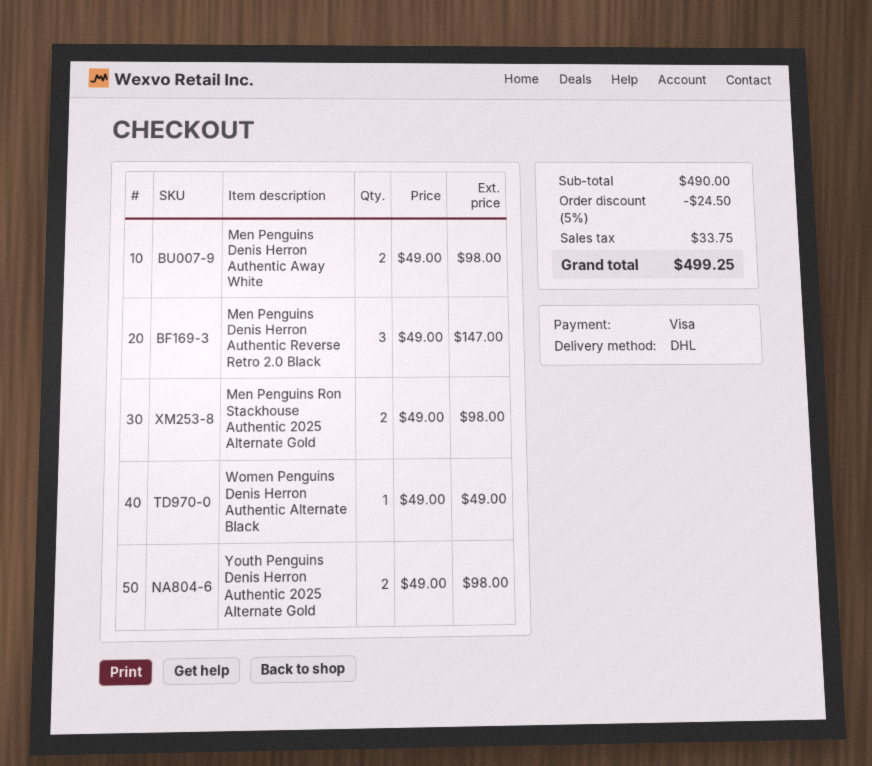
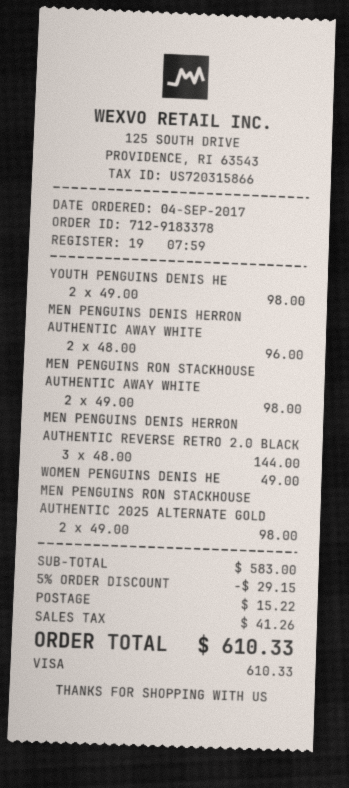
Men Penguins Denis Herron Authentic Away White: 2 x 49.00 = 98.00 -> 2 x 48.00 = 96.00
Men Penguins Denis Herron Authentic Reverse Retro 2.0 Black: 3 x 49.00 = 147.00 -> 3 x 48.00 = 144.00
MEN PENGUINS RON STACKHOUSE AUTHENTIC AWAY WHITE: none -> 2 x 49.00 = 98.00
subtotal: 490.00 -> 583.00
discount: 5% = 24.50 -> 5% = 29.15
shipping: none -> 15.22
tax: 33.75 -> 41.26
total: 499.25 -> 610.33

